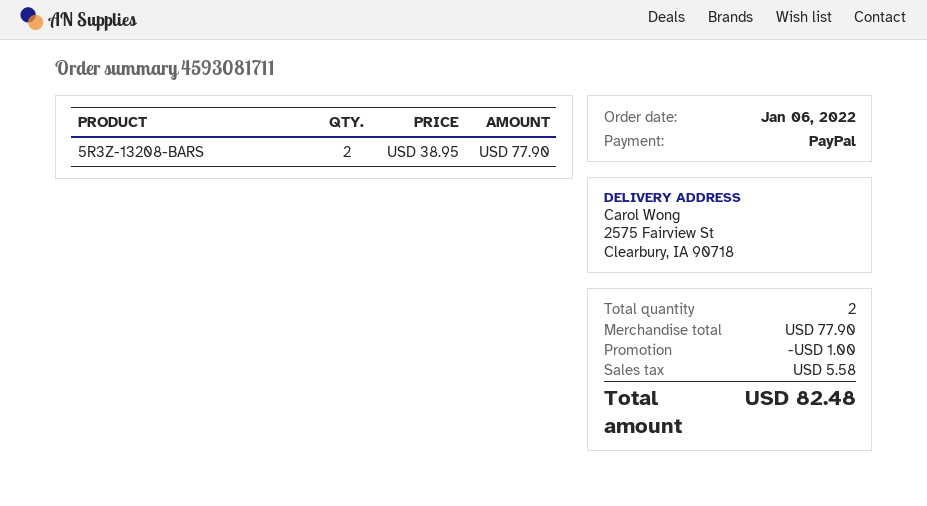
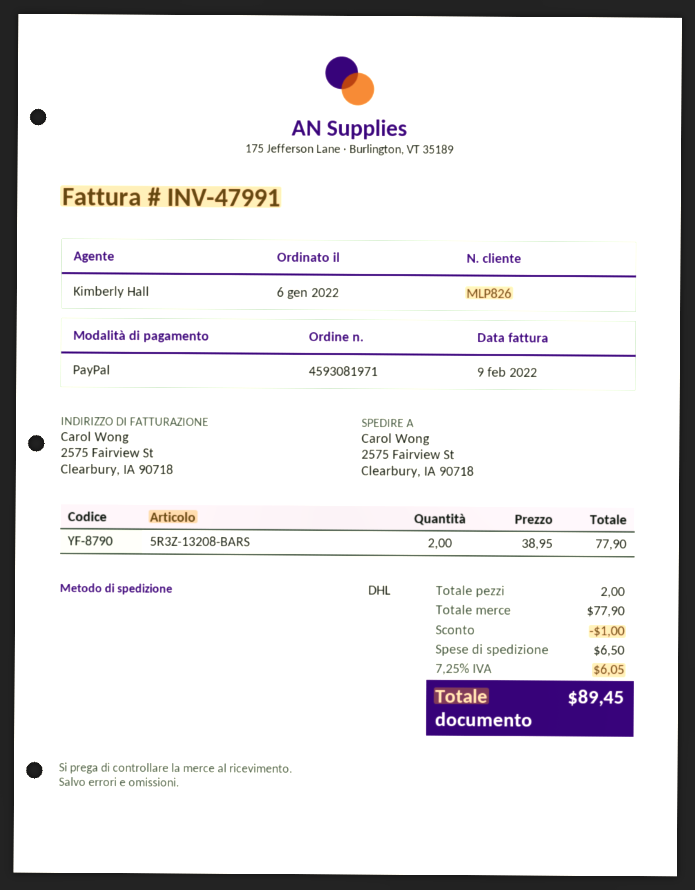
order number: 4593081711 -> 4593081971
shipping: none -> 6.50
tax: 5.58 -> 6.05
total: 82.48 -> 89.45

